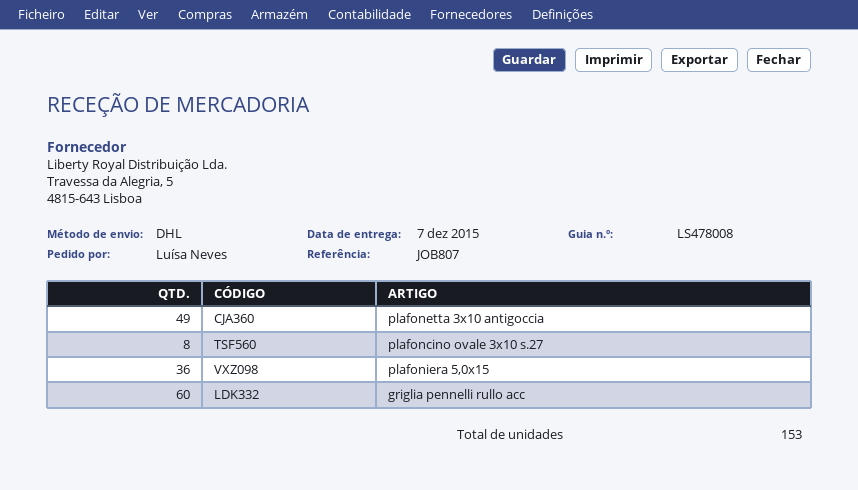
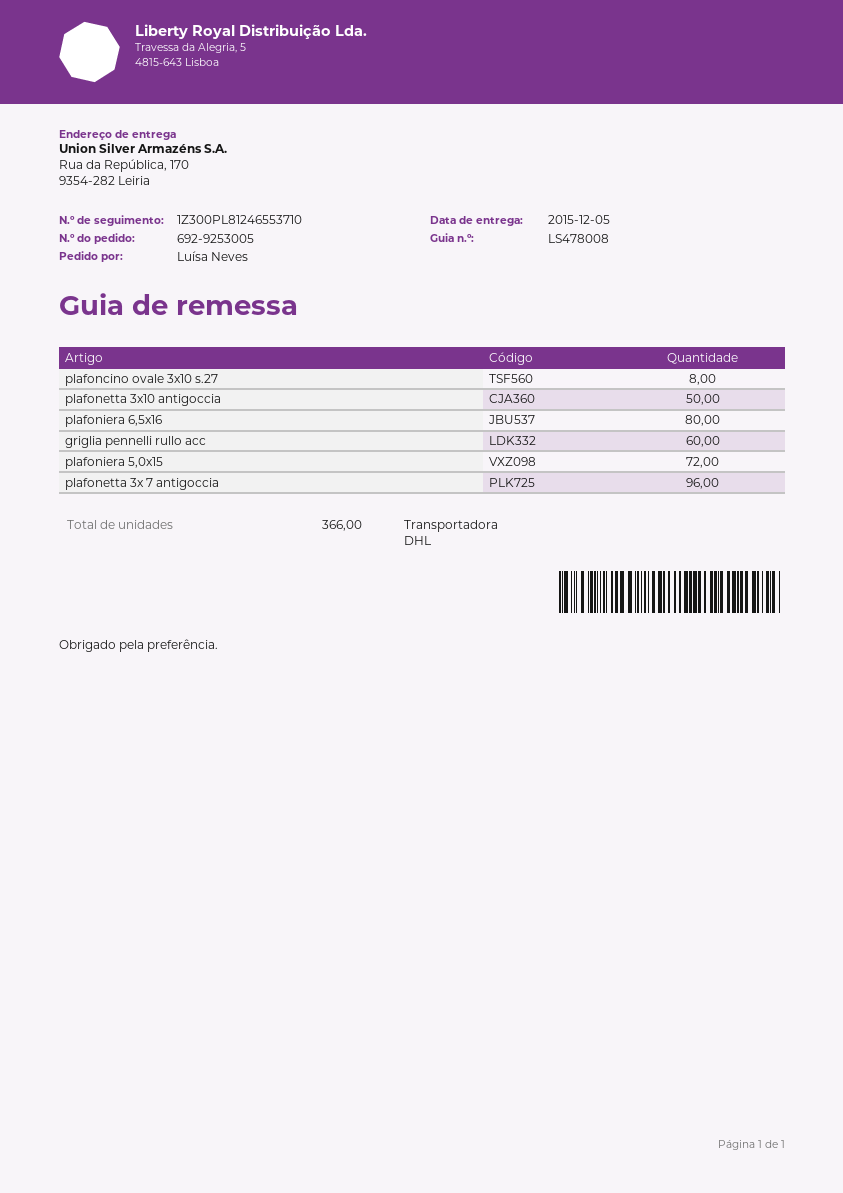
delivery date: 2015-12-07 -> 2015-12-05
plafonetta 3x10 antigoccia: 49 -> 50
plafoniera 5,0x15: 36 -> 72
plafoniera 6,5x16: none -> 80
plafonetta 3x 7 antigoccia: none -> 96
total quantity: 153 -> 366

